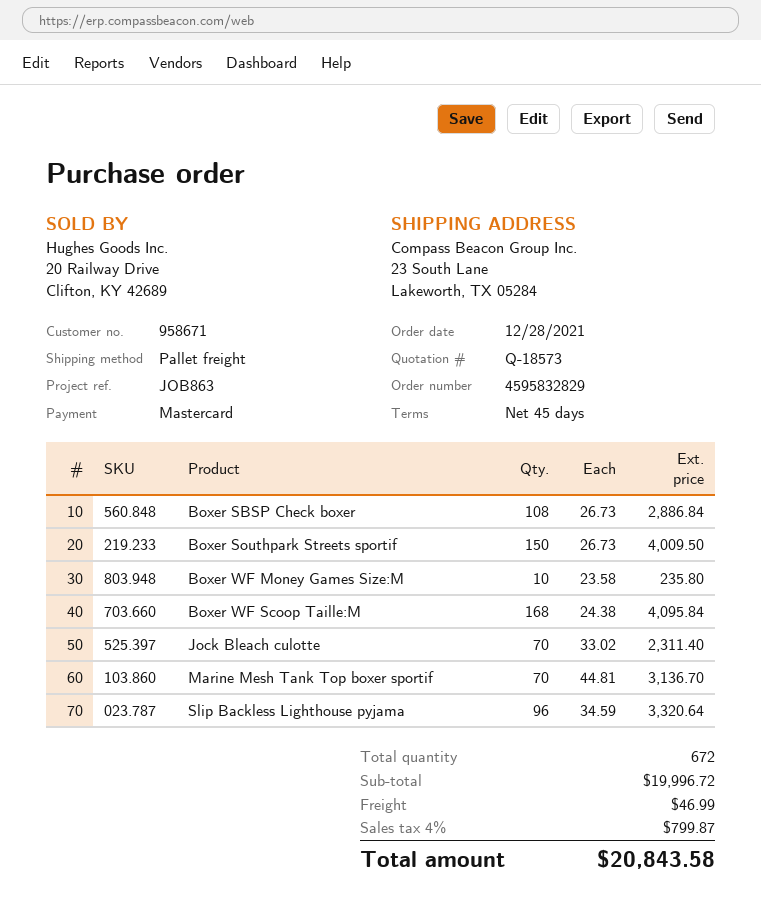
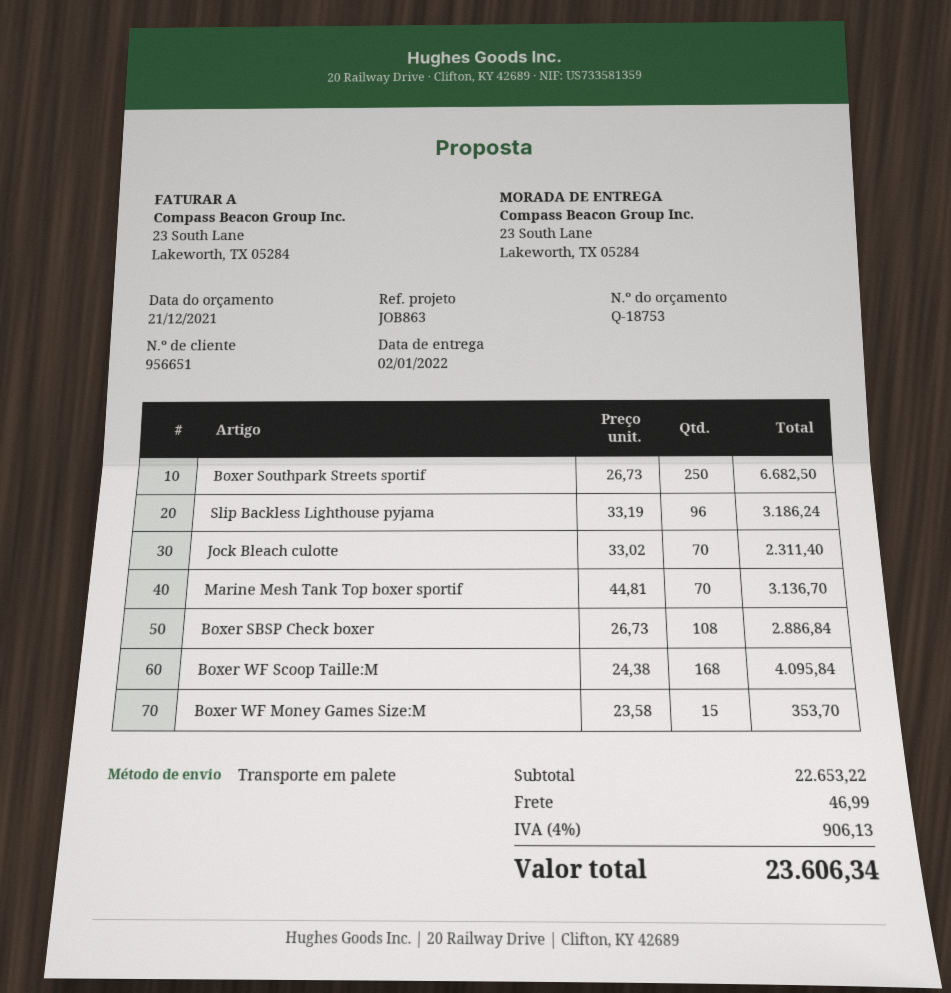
quote number: Q-18573 -> Q-18753
customer number: 958671 -> 956651
Boxer Southpark Streets sportif: 150 x 26.73 = 4009.50 -> 250 x 26.73 = 6682.50
Boxer WF Money Games Size:M: 10 x 23.58 = 235.80 -> 15 x 23.58 = 353.70
Slip Backless Lighthouse pyjama: 96 x 34.59 = 3320.64 -> 96 x 33.19 = 3186.24
subtotal: 19996.72 -> 22653.22
tax: 4% = 799.87 -> 4% = 906.13
total: 20843.58 -> 23606.34

